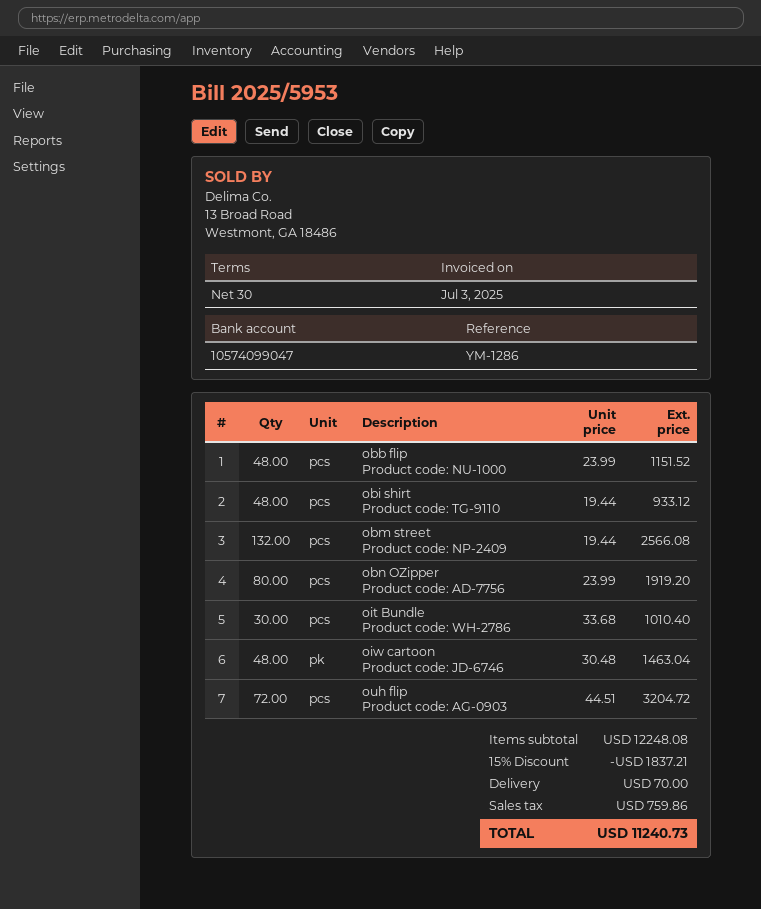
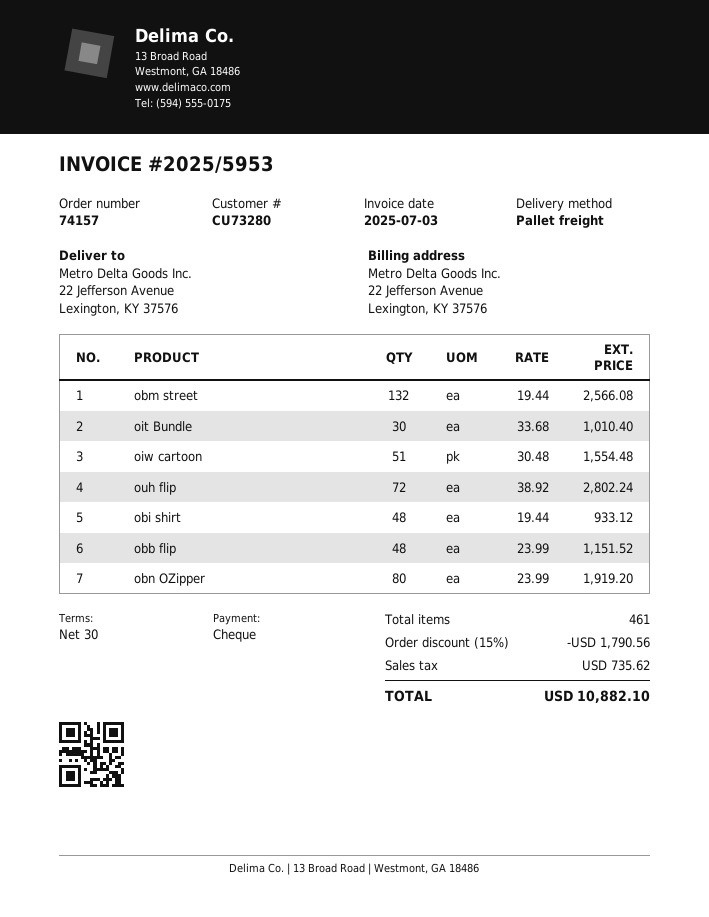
oiw cartoon: 48 x 30.48 = 1463.04 -> 51 x 30.48 = 1554.48
ouh flip: 72 x 44.51 = 3204.72 -> 72 x 38.92 = 2802.24
discount: 15% = 1837.21 -> 15% = 1790.56
shipping: 70.00 -> none
tax: 759.86 -> 735.62
total: 11240.73 -> 10882.10

